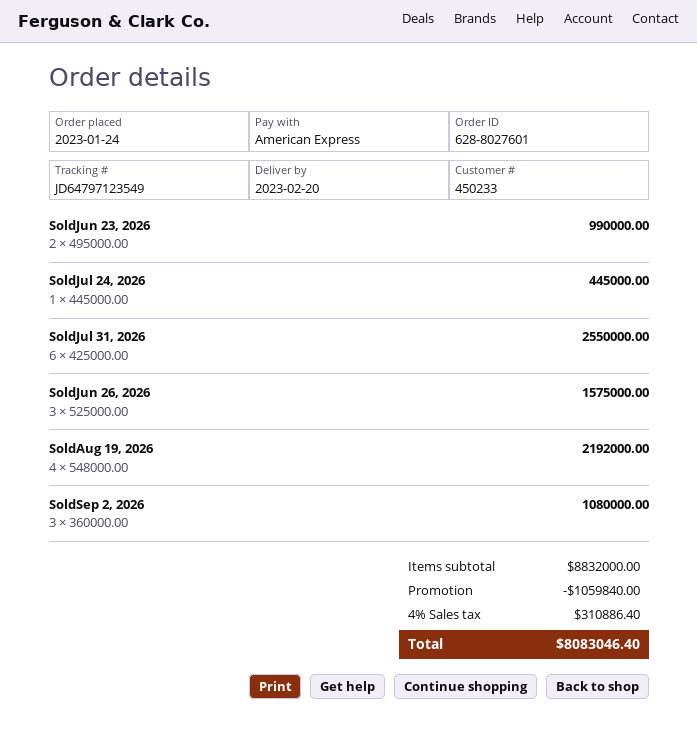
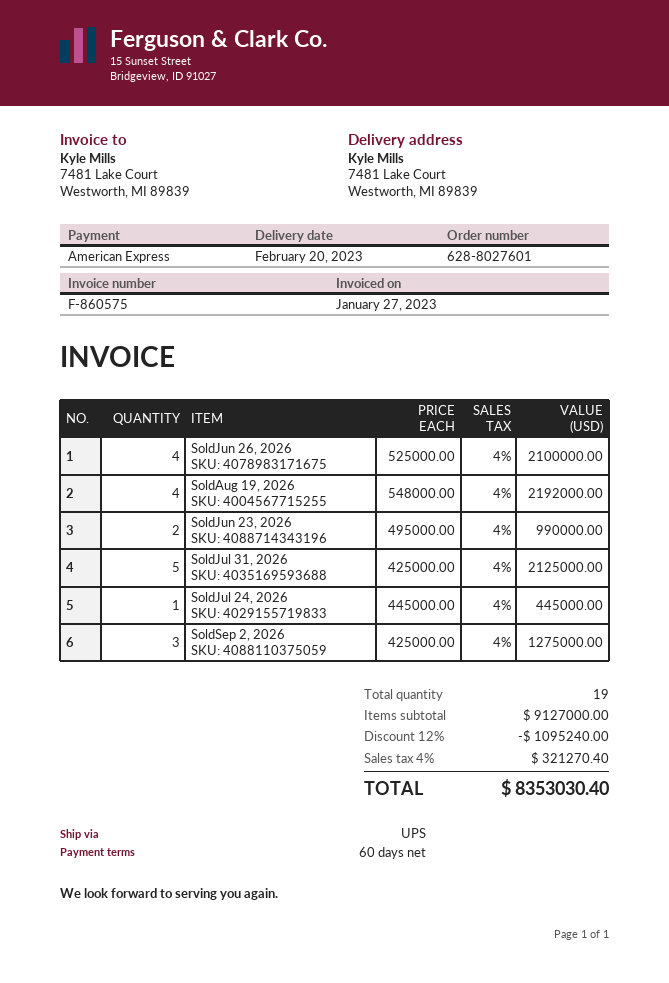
SoldJul 31, 2026: 6 x 425000.00 = 2550000.00 -> 5 x 425000.00 = 2125000.00
SoldJun 26, 2026: 3 x 525000.00 = 1575000.00 -> 4 x 525000.00 = 2100000.00
SoldSep 2, 2026: 3 x 360000.00 = 1080000.00 -> 3 x 425000.00 = 1275000.00
subtotal: 8832000.00 -> 9127000.00
discount: 1059840.00 -> 1095240.00
tax: 4% = 310886.40 -> 4% = 321270.40
total: 8083046.40 -> 8353030.40

